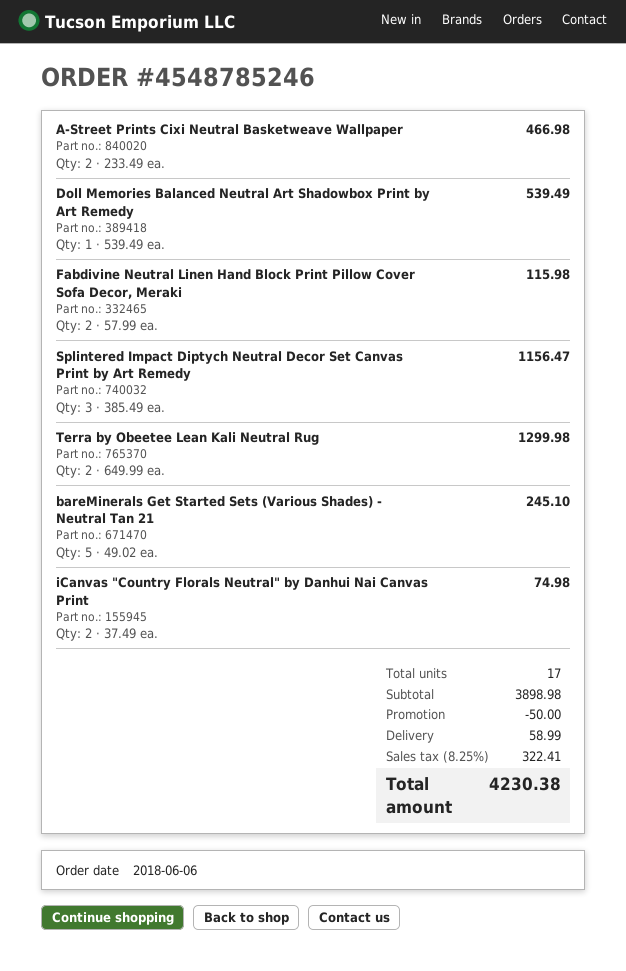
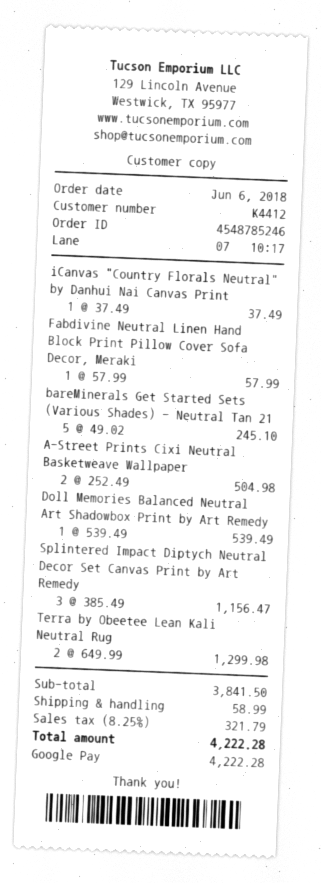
A-Street Prints Cixi Neutral Basketweave Wallpaper: 2 x 233.49 = 466.98 -> 2 x 252.49 = 504.98
Fabdivine Neutral Linen Hand Block Print Pillow Cover Sofa Decor, Meraki: 2 x 57.99 = 115.98 -> 1 x 57.99 = 57.99
iCanvas "Country Florals Neutral" by Danhui Nai Canvas Print: 2 x 37.49 = 74.98 -> 1 x 37.49 = 37.49
subtotal: 3898.98 -> 3841.50
discount: 50.00 -> none
tax: 8.25% = 322.41 -> 8.25% = 321.79
total: 4230.38 -> 4222.28

